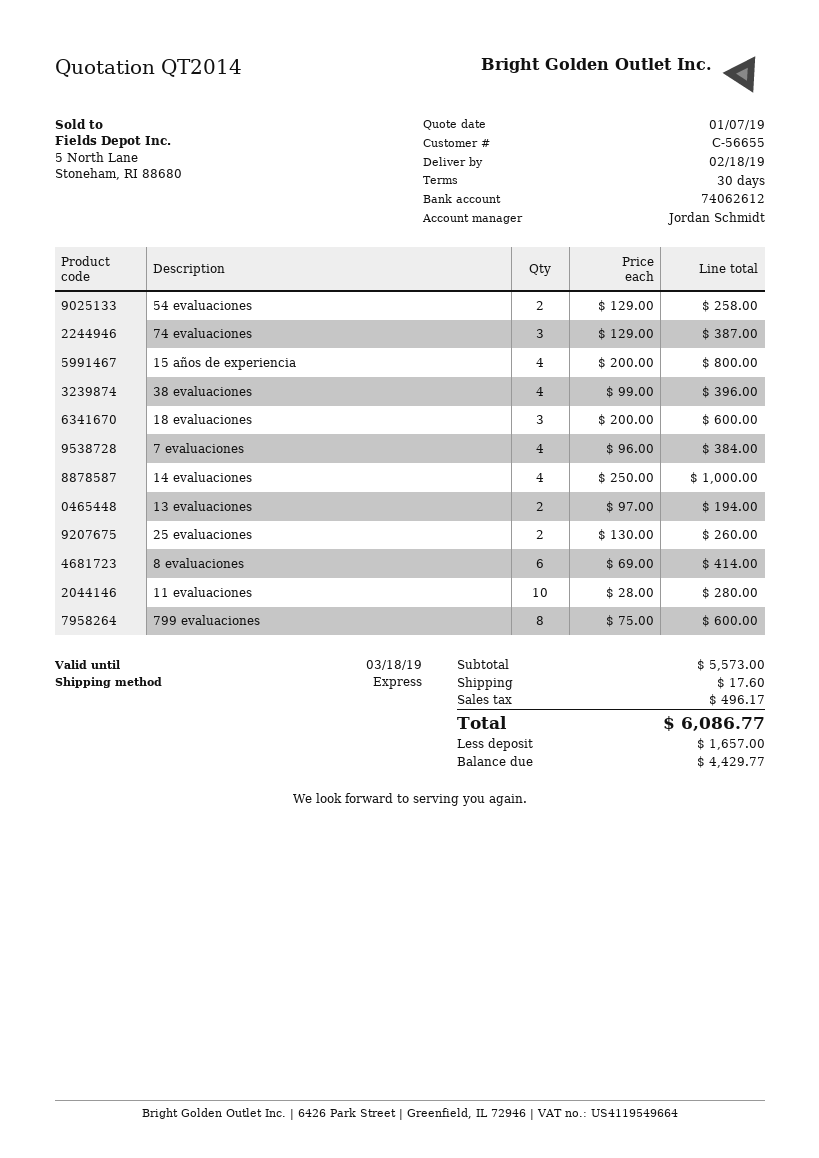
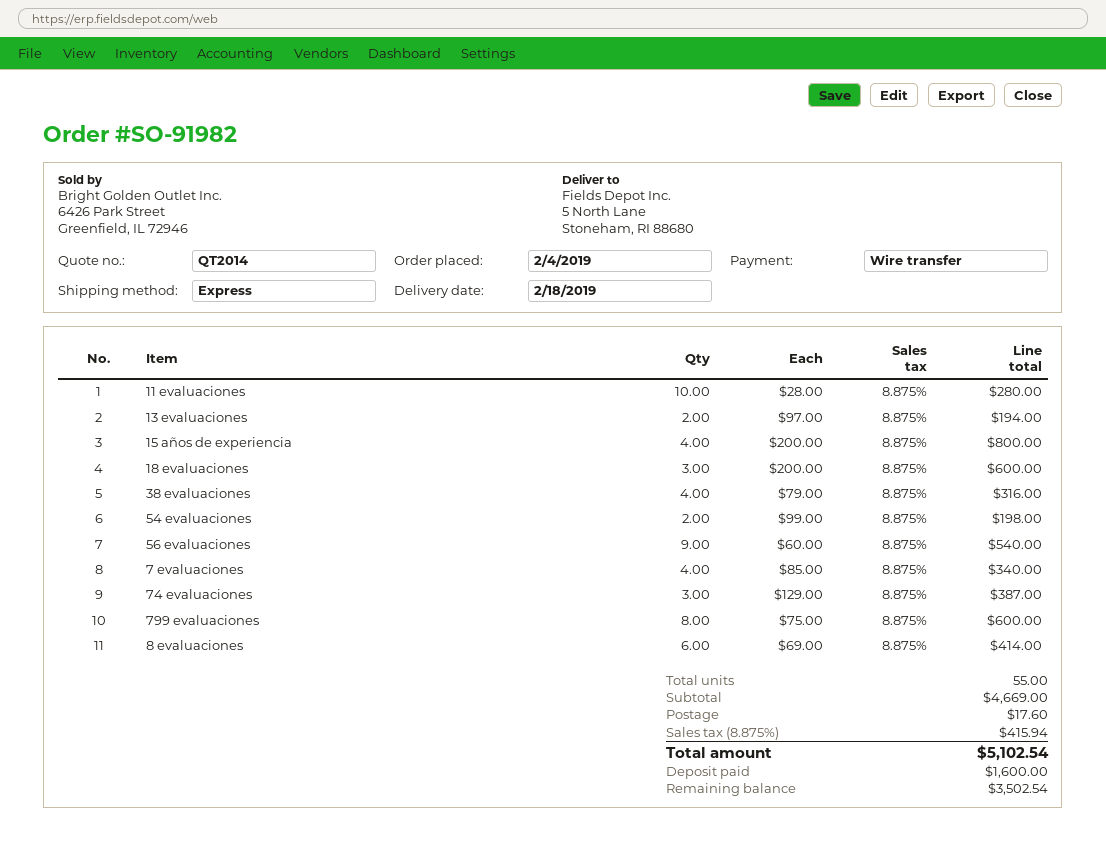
54 evaluaciones: 2 x 129.00 = 258.00 -> 2 x 99.00 = 198.00
38 evaluaciones: 4 x 99.00 = 396.00 -> 4 x 79.00 = 316.00
7 evaluaciones: 4 x 96.00 = 384.00 -> 4 x 85.00 = 340.00
14 evaluaciones: 4 x 250.00 = 1000.00 -> none
25 evaluaciones: 2 x 130.00 = 260.00 -> none
56 evaluaciones: none -> 9 x 60.00 = 540.00
subtotal: 5573.00 -> 4669.00
tax: 496.17 -> 415.94
total: 6086.77 -> 5102.54
deposit: 1657.00 -> 1600.00
balance: 4429.77 -> 3502.54

